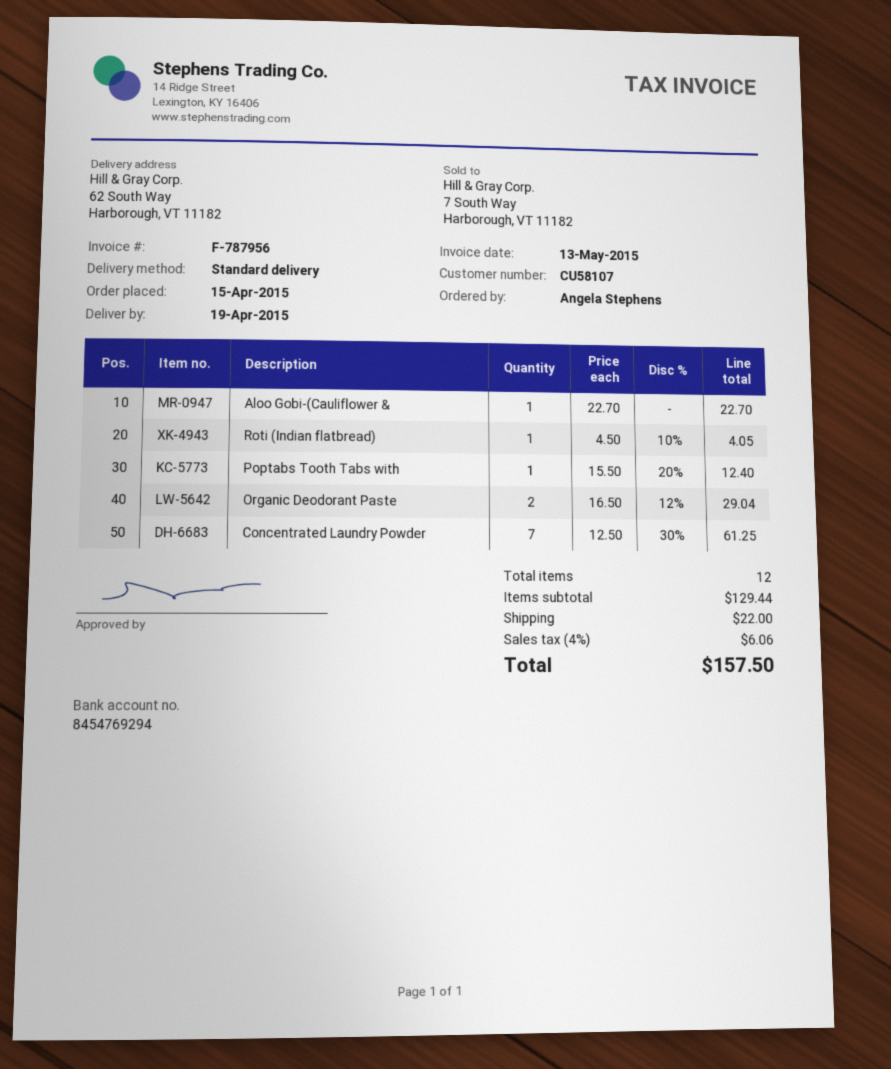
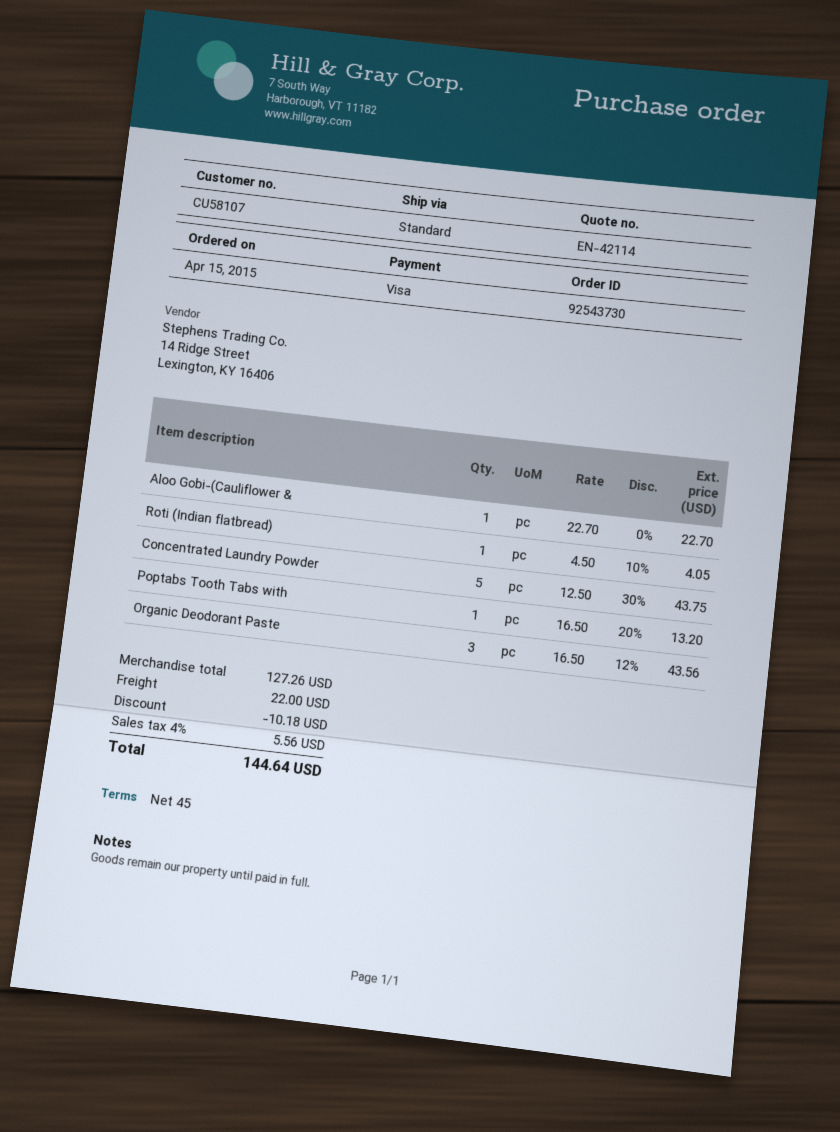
Poptabs Tooth Tabs with: 1 x 15.50 - 20% = 12.40 -> 1 x 16.50 - 20% = 13.20
Organic Deodorant Paste: 2 x 16.50 - 12% = 29.04 -> 3 x 16.50 - 12% = 43.56
Concentrated Laundry Powder: 7 x 12.50 - 30% = 61.25 -> 5 x 12.50 - 30% = 43.75
subtotal: 129.44 -> 127.26
discount: none -> 10.18
tax: 4% = 6.06 -> 4% = 5.56
total: 157.50 -> 144.64

